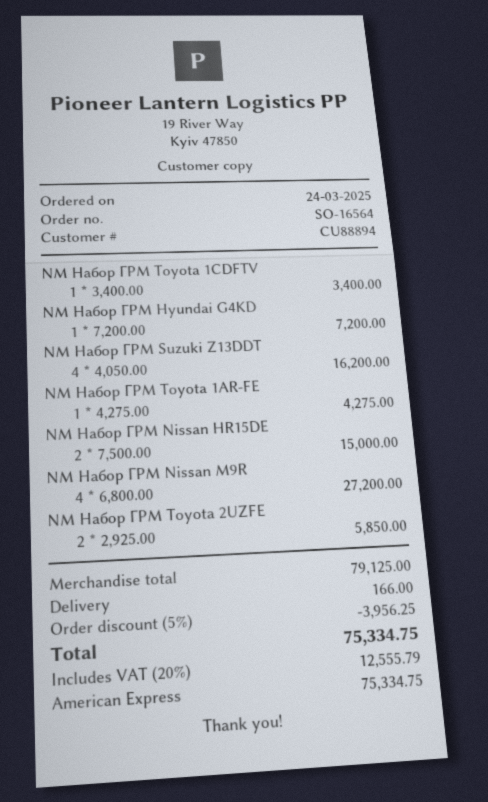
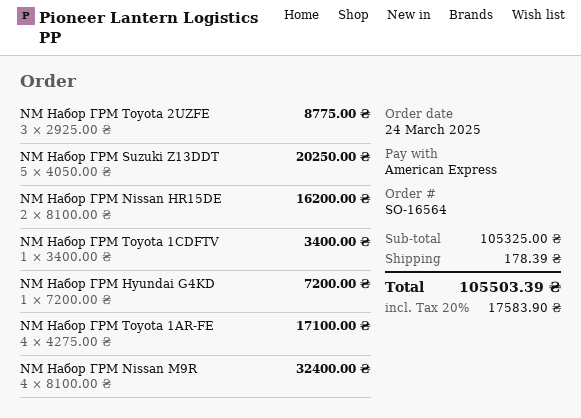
NM Набор ГРМ Suzuki Z13DDT: 4 x 4050.00 = 16200.00 -> 5 x 4050.00 = 20250.00
NM Набор ГРМ Toyota 1AR-FE: 1 x 4275.00 = 4275.00 -> 4 x 4275.00 = 17100.00
NM Набор ГРМ Nissan HR15DE: 2 x 7500.00 = 15000.00 -> 2 x 8100.00 = 16200.00
NM Набор ГРМ Nissan M9R: 4 x 6800.00 = 27200.00 -> 4 x 8100.00 = 32400.00
NM Набор ГРМ Toyota 2UZFE: 2 x 2925.00 = 5850.00 -> 3 x 2925.00 = 8775.00
subtotal: 79125.00 -> 105325.00
discount: 5% = 3956.25 -> none
shipping: 166.00 -> 178.39
tax: 20% = 12555.79 -> 20% = 17583.90
total: 75334.75 -> 105503.39

